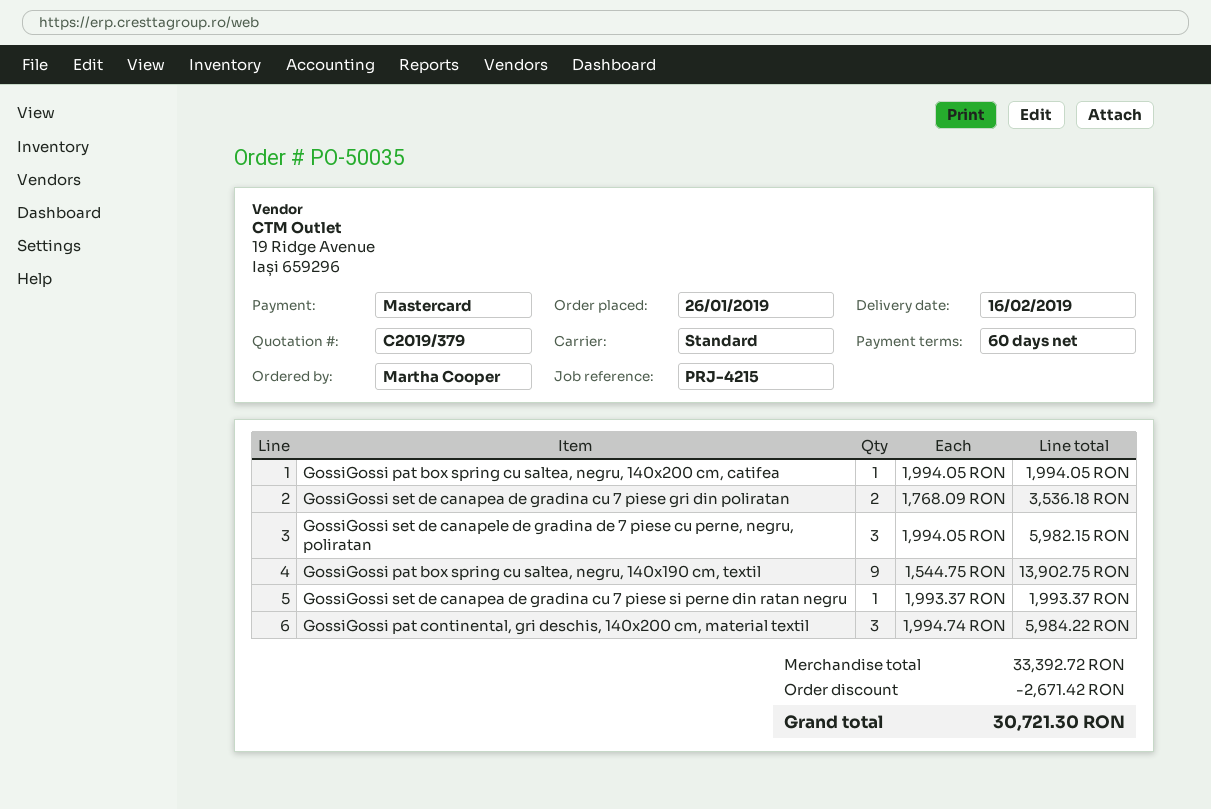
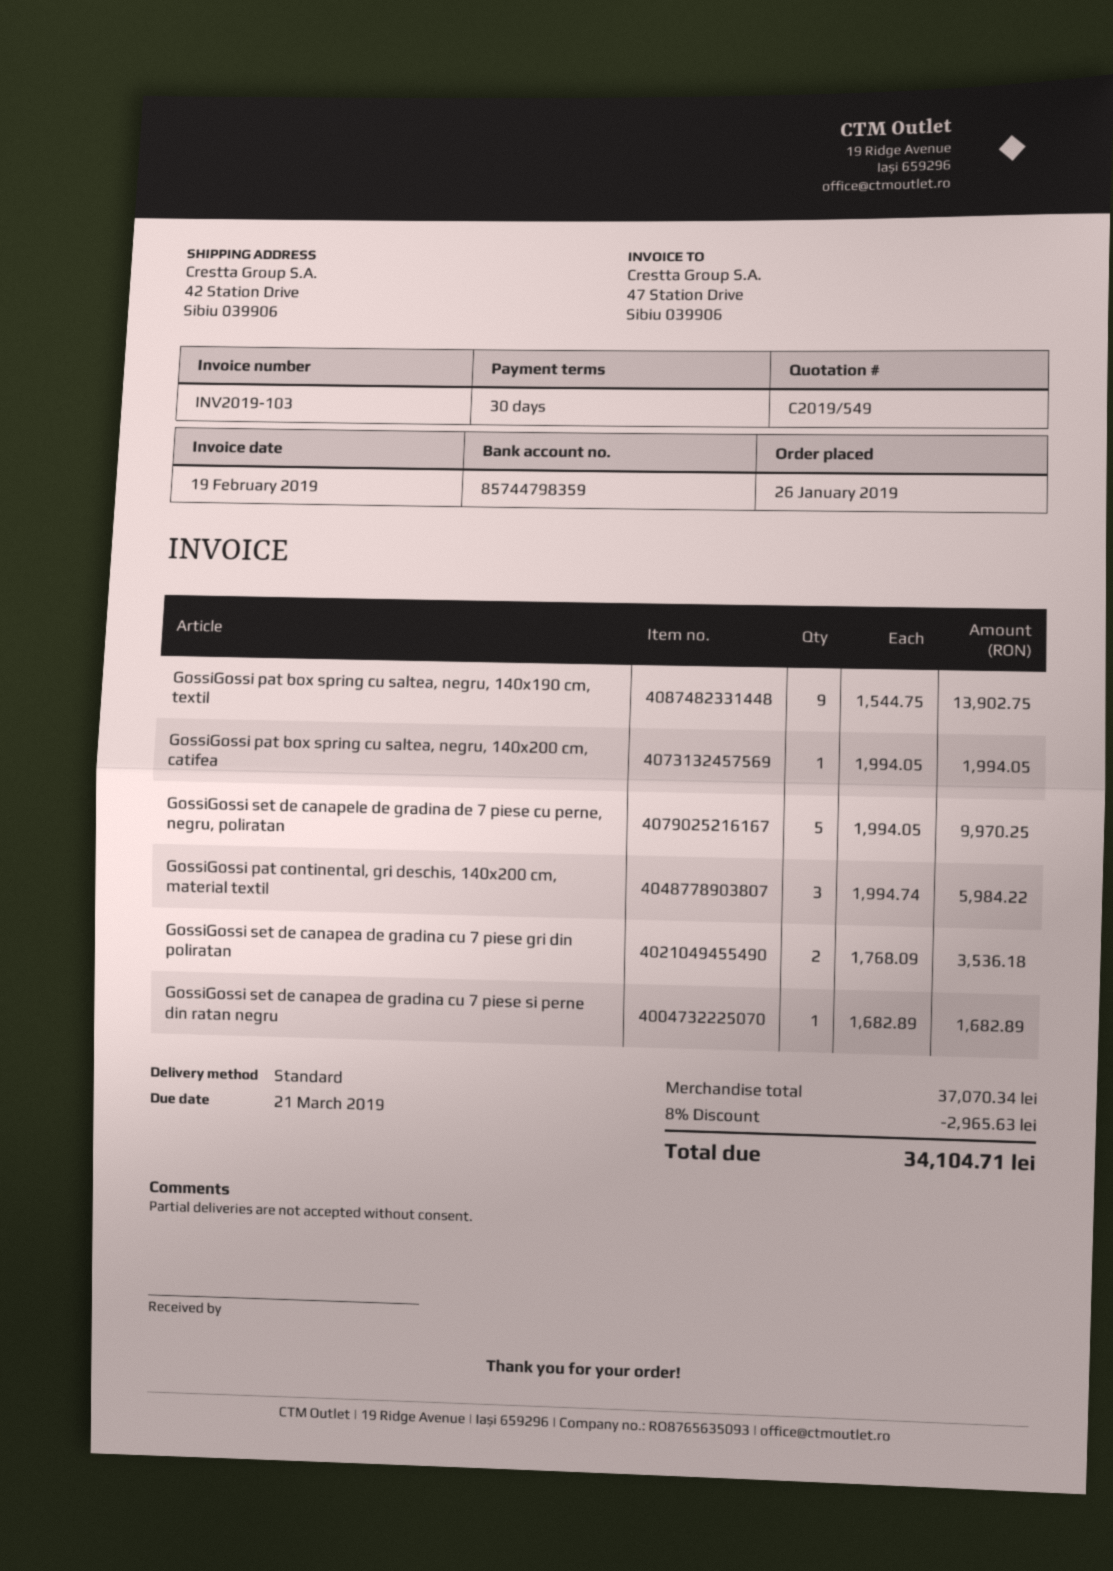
quote number: C2019/379 -> C2019/549
payment terms: 60 days -> 30 days
GossiGossi set de canapele de gradina de 7 piese cu perne, negru, poliratan: 3 x 1994.05 = 5982.15 -> 5 x 1994.05 = 9970.25
GossiGossi set de canapea de gradina cu 7 piese si perne din ratan negru: 1 x 1993.37 = 1993.37 -> 1 x 1682.89 = 1682.89
subtotal: 33392.72 -> 37070.34
discount: 2671.42 -> 2965.63
total: 30721.30 -> 34104.71

